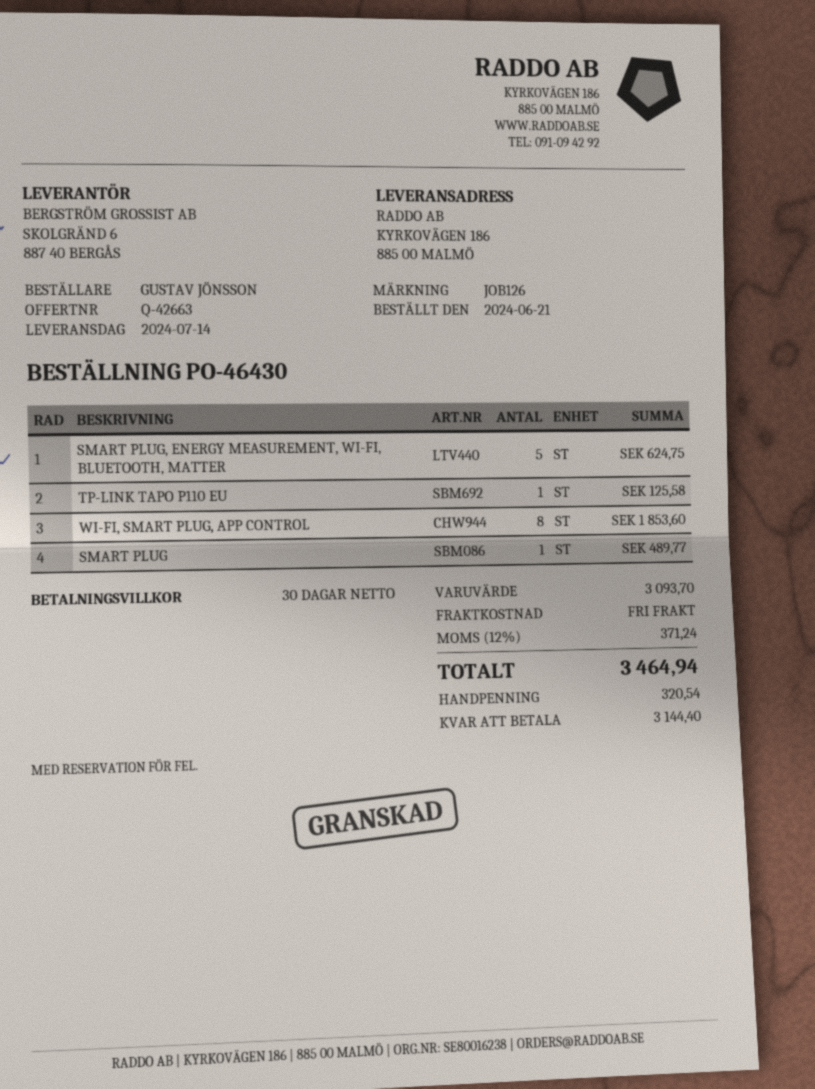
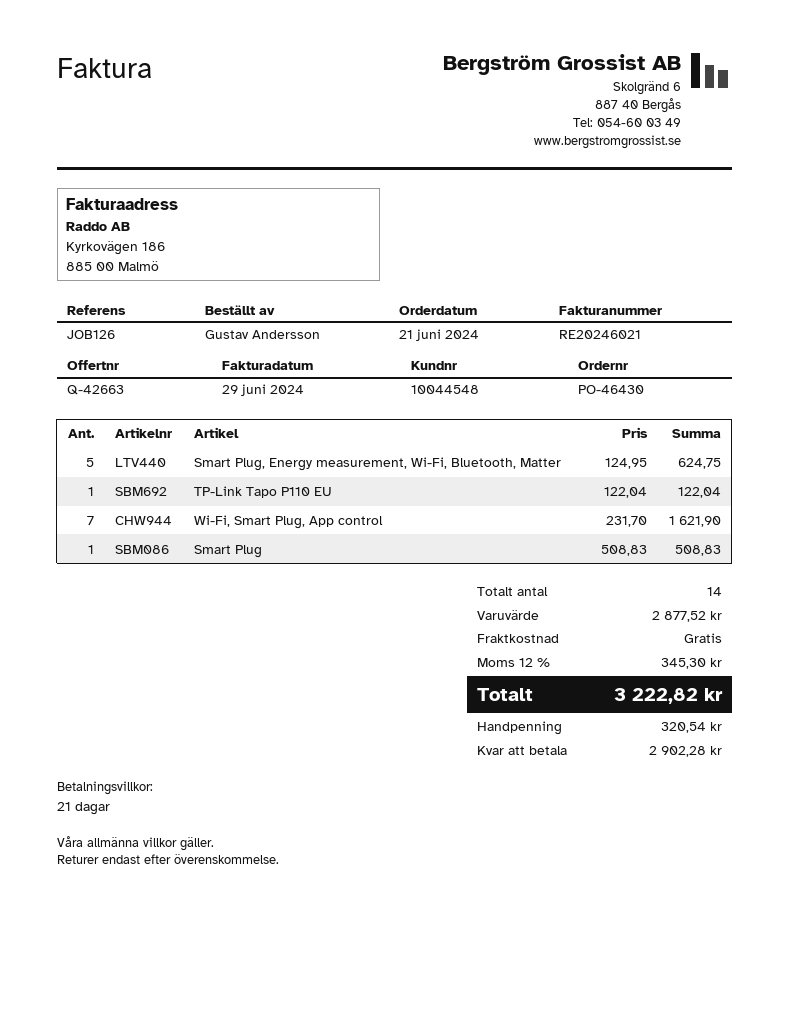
payment terms: 30 days -> 21 days
ordered by: GUSTAV JÖNSSON -> Gustav Andersson
TP-LINK TAPO P110 EU: 1 for 125.58 -> 1 for 122.04
WI-FI, SMART PLUG, APP CONTROL: 8 for 1853.60 -> 7 for 1621.90
SMART PLUG: 1 for 489.77 -> 1 for 508.83
subtotal: 3093.70 -> 2877.52
tax: 12% = 371.24 -> 12% = 345.30
total: 3464.94 -> 3222.82
balance: 3144.40 -> 2902.28

